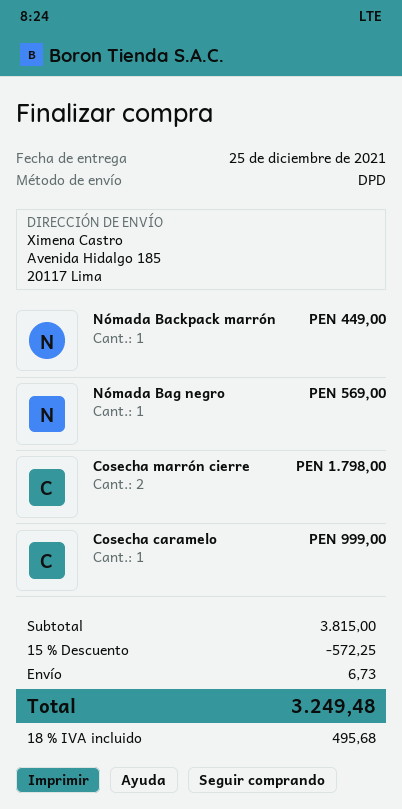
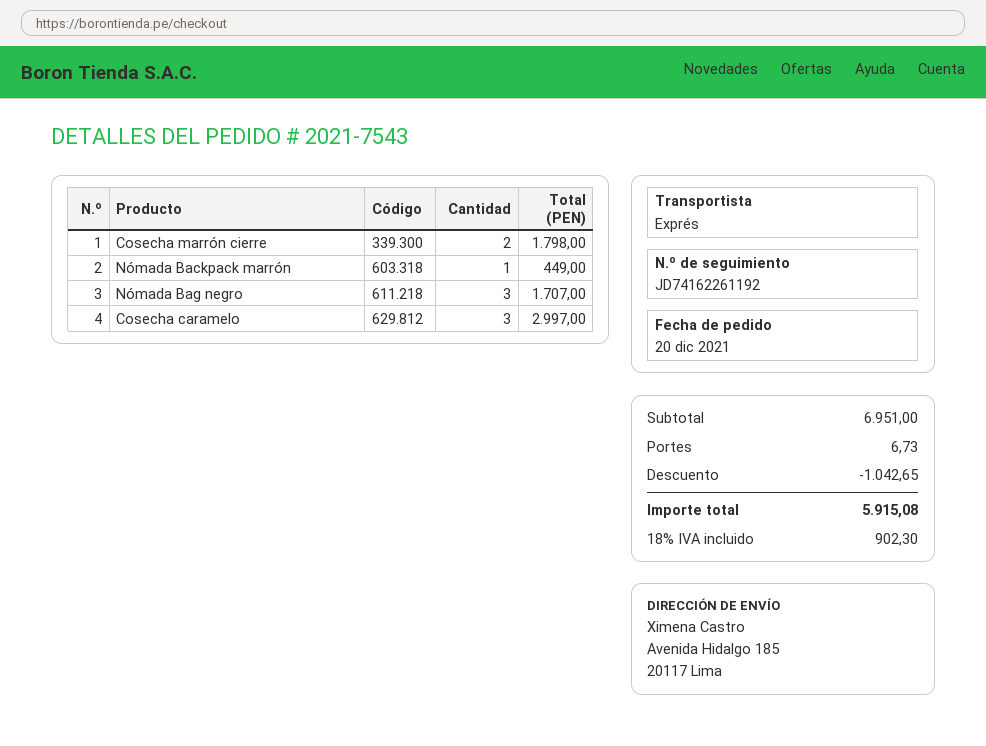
shipping method: DPD -> express
Nómada Bag negro: 1 for 569.00 -> 3 for 1707.00
Cosecha caramelo: 1 for 999.00 -> 3 for 2997.00
subtotal: 3815.00 -> 6951.00
discount: 572.25 -> 1042.65
tax: 18% = 495.68 -> 18% = 902.30
total: 3249.48 -> 5915.08

